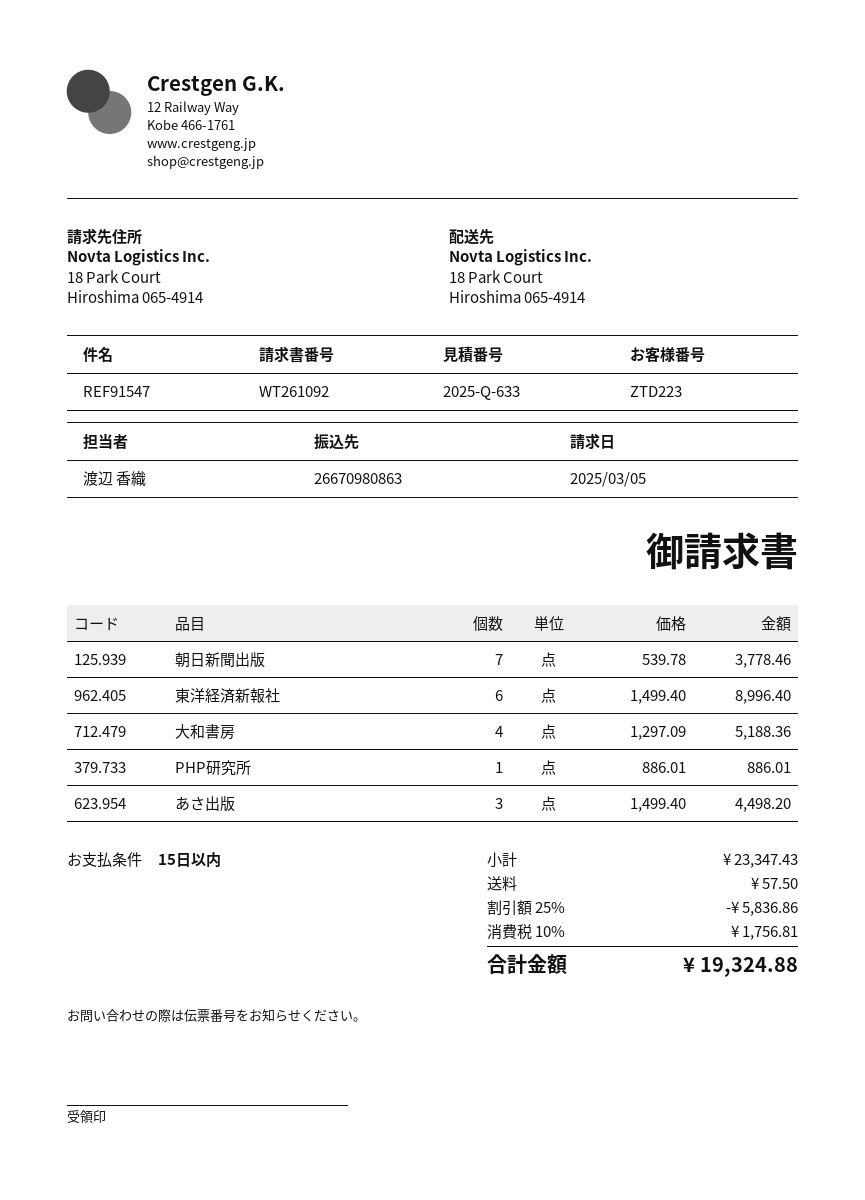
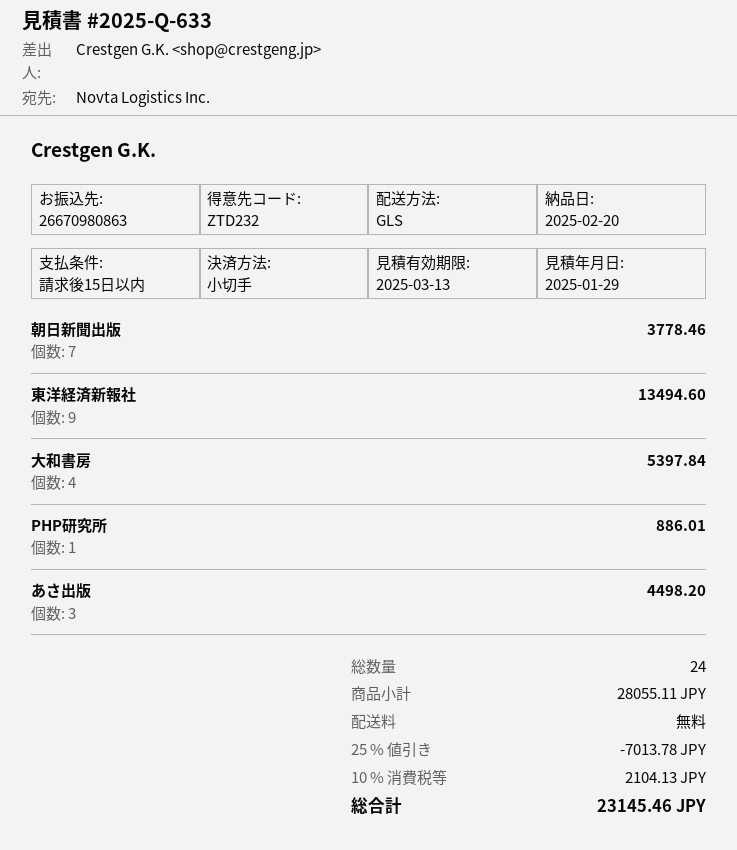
customer number: ZTD223 -> ZTD232
東洋経済新報社: 6 for 8996.40 -> 9 for 13494.60
大和書房: 4 for 5188.36 -> 4 for 5397.84
subtotal: 23347.43 -> 28055.11
discount: 25% = 5836.86 -> 25% = 7013.78
shipping: 57.50 -> 0.00
tax: 10% = 1756.81 -> 10% = 2104.13
total: 19324.88 -> 23145.46

